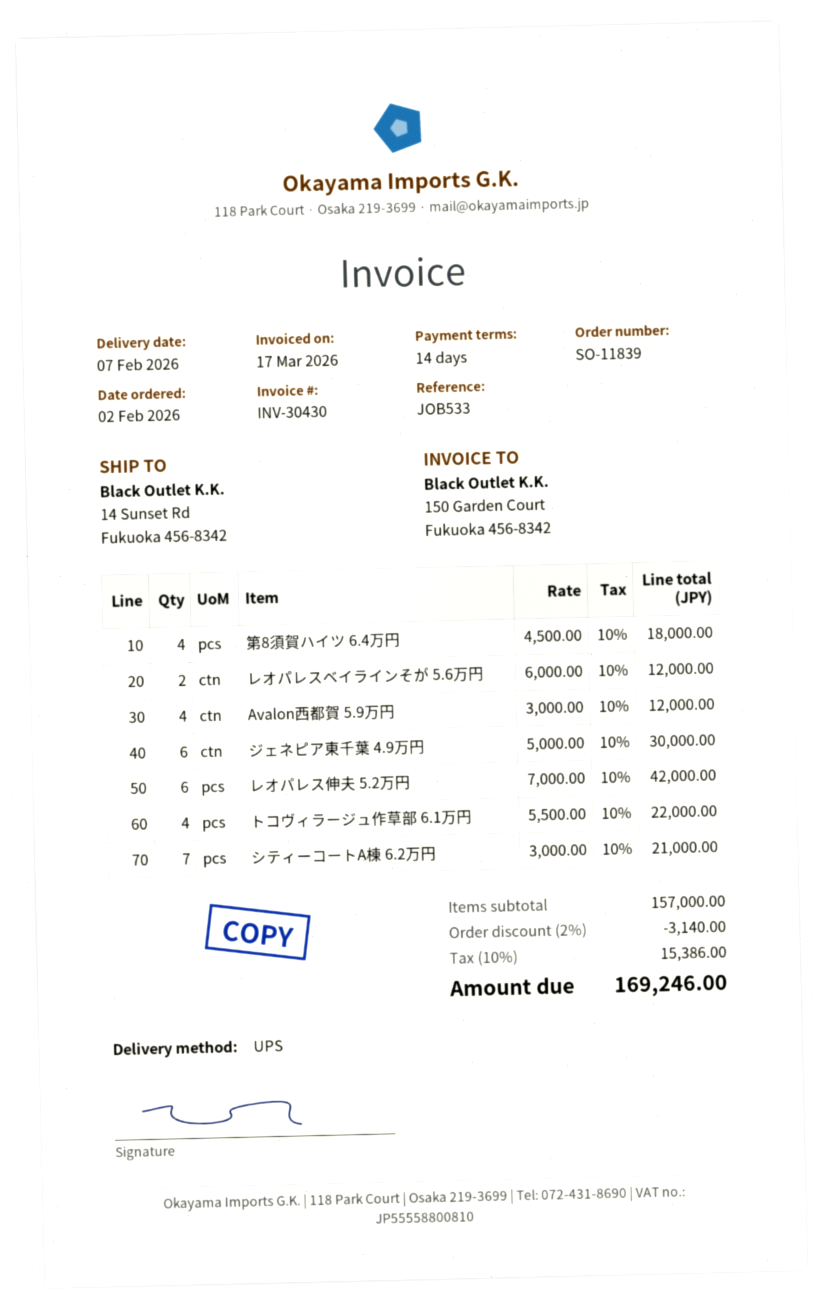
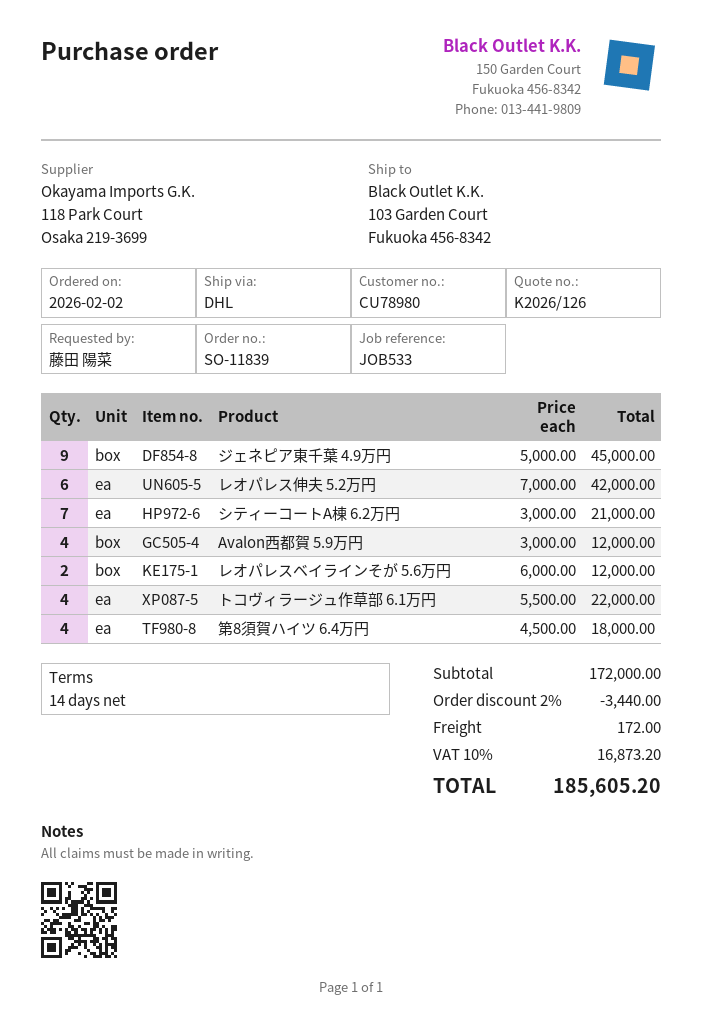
shipping method: UPS -> DHL
ship to: 14 Sunset Rd, Fukuoka 456-8342 -> 103 Garden Court, Fukuoka 456-8342
ジェネピア東千葉 4.9万円: 6 x 5000.00 = 30000.00 -> 9 x 5000.00 = 45000.00
subtotal: 157000.00 -> 172000.00
discount: 2% = 3140.00 -> 2% = 3440.00
shipping: none -> 172.00
tax: 10% = 15386.00 -> 10% = 16873.20
total: 169246.00 -> 185605.20

